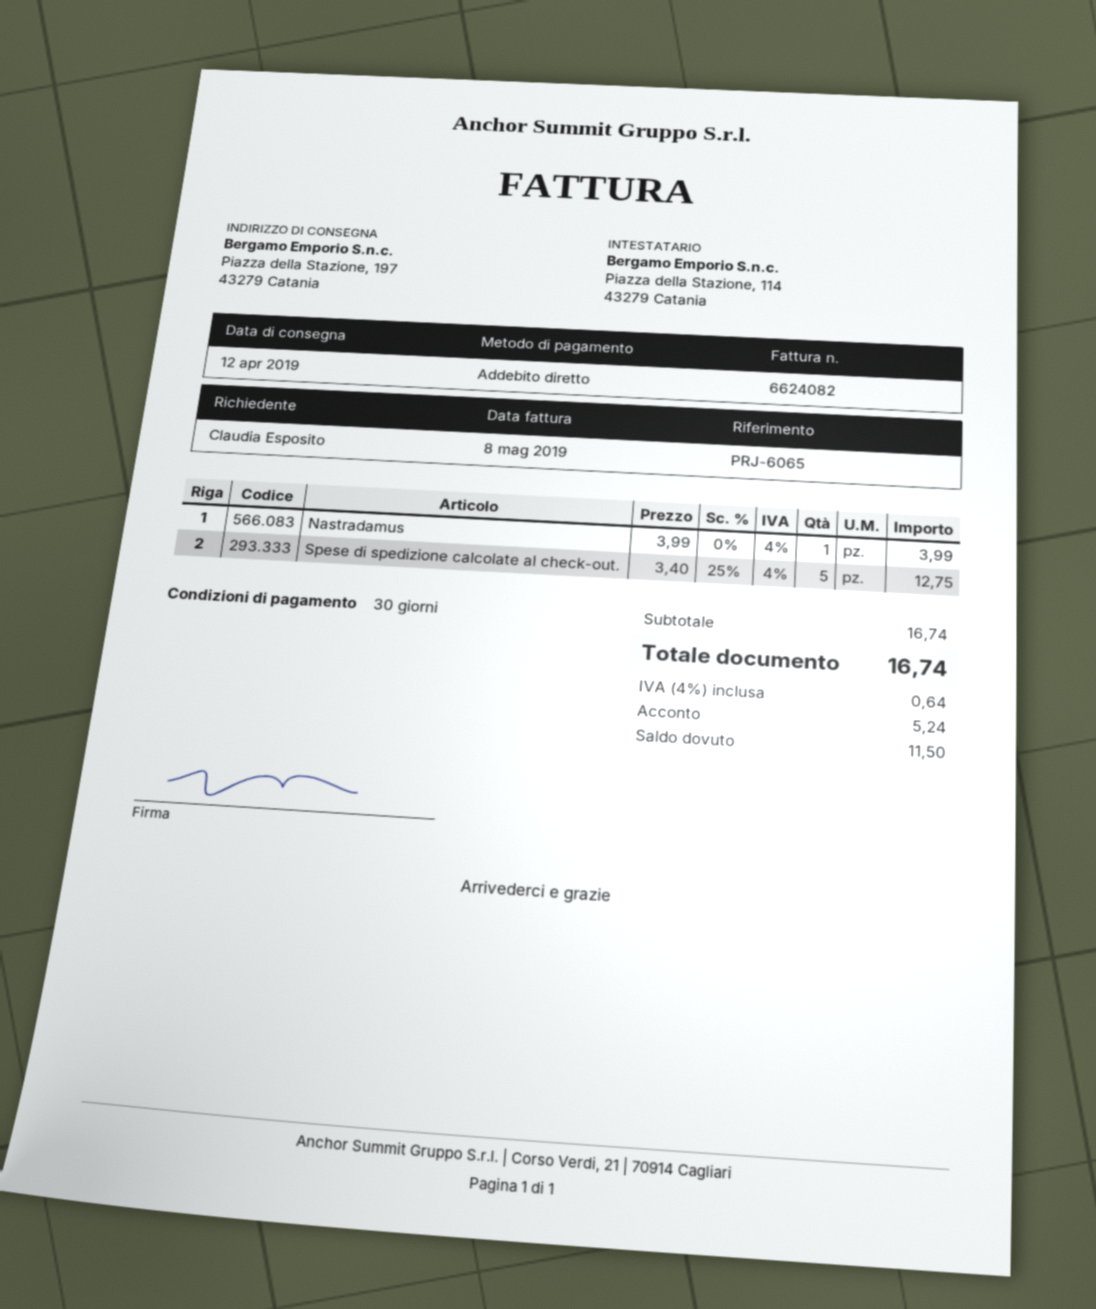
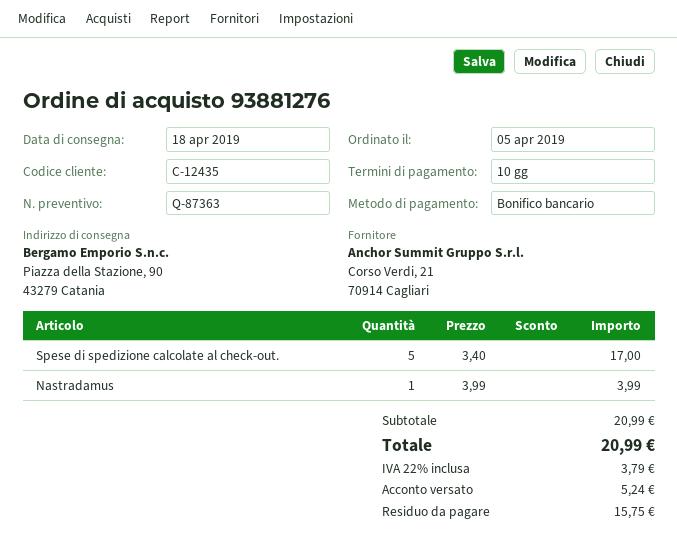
delivery date: 2019-04-12 -> 2019-04-18
payment terms: 30 days -> 10 days
payment method: direct debit -> bank transfer
ship to: Piazza della Stazione, 197, 43279 Catania -> Piazza della Stazione, 90, 43279 Catania
Spese di spedizione calcolate al check-out.: 5 x 3.40 - 25% = 12.75 -> 5 x 3.40 = 17.00
subtotal: 16.74 -> 20.99
tax: 4% = 0.64 -> 22% = 3.79
total: 16.74 -> 20.99
balance: 11.50 -> 15.75

